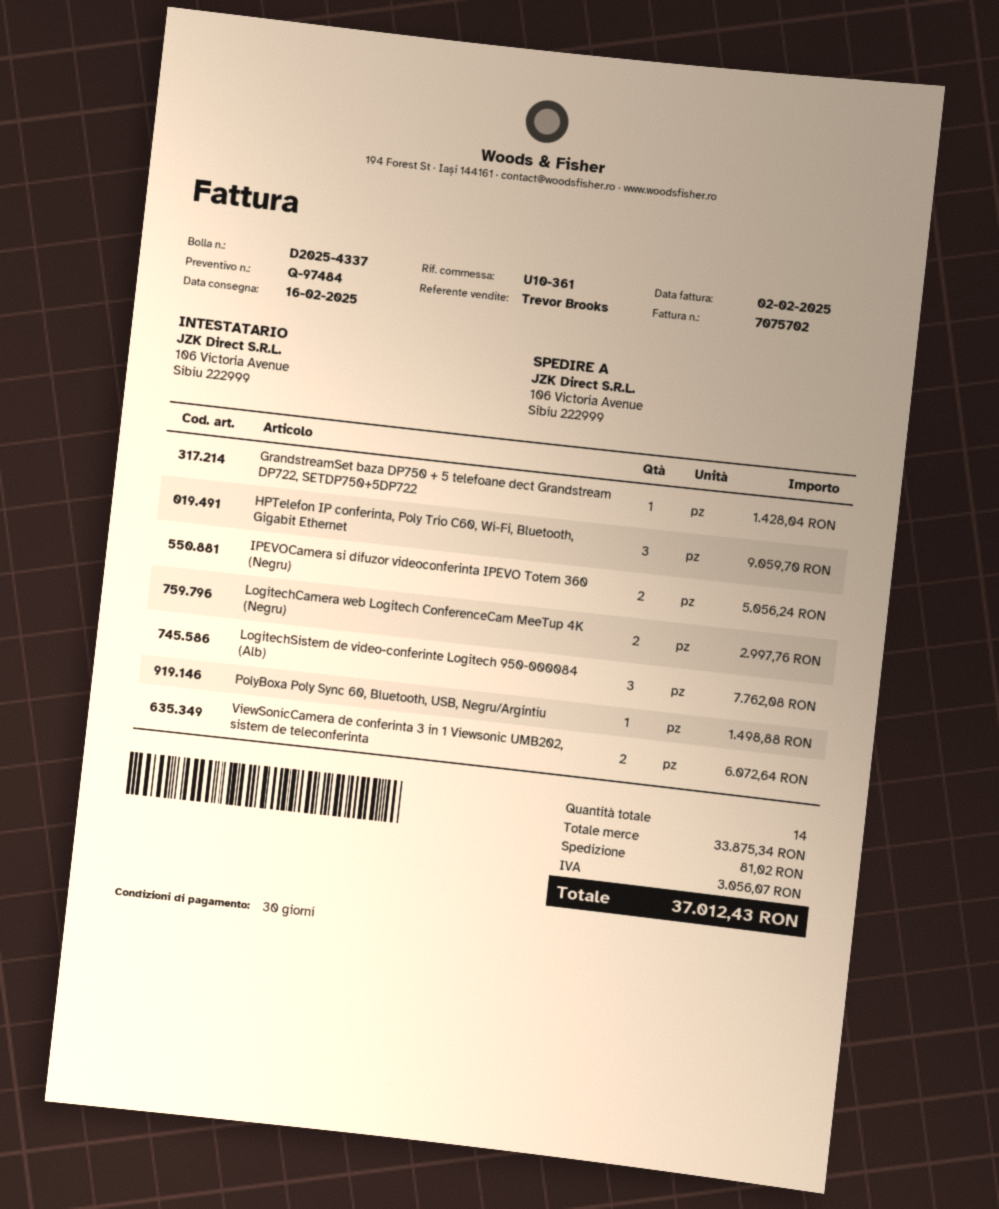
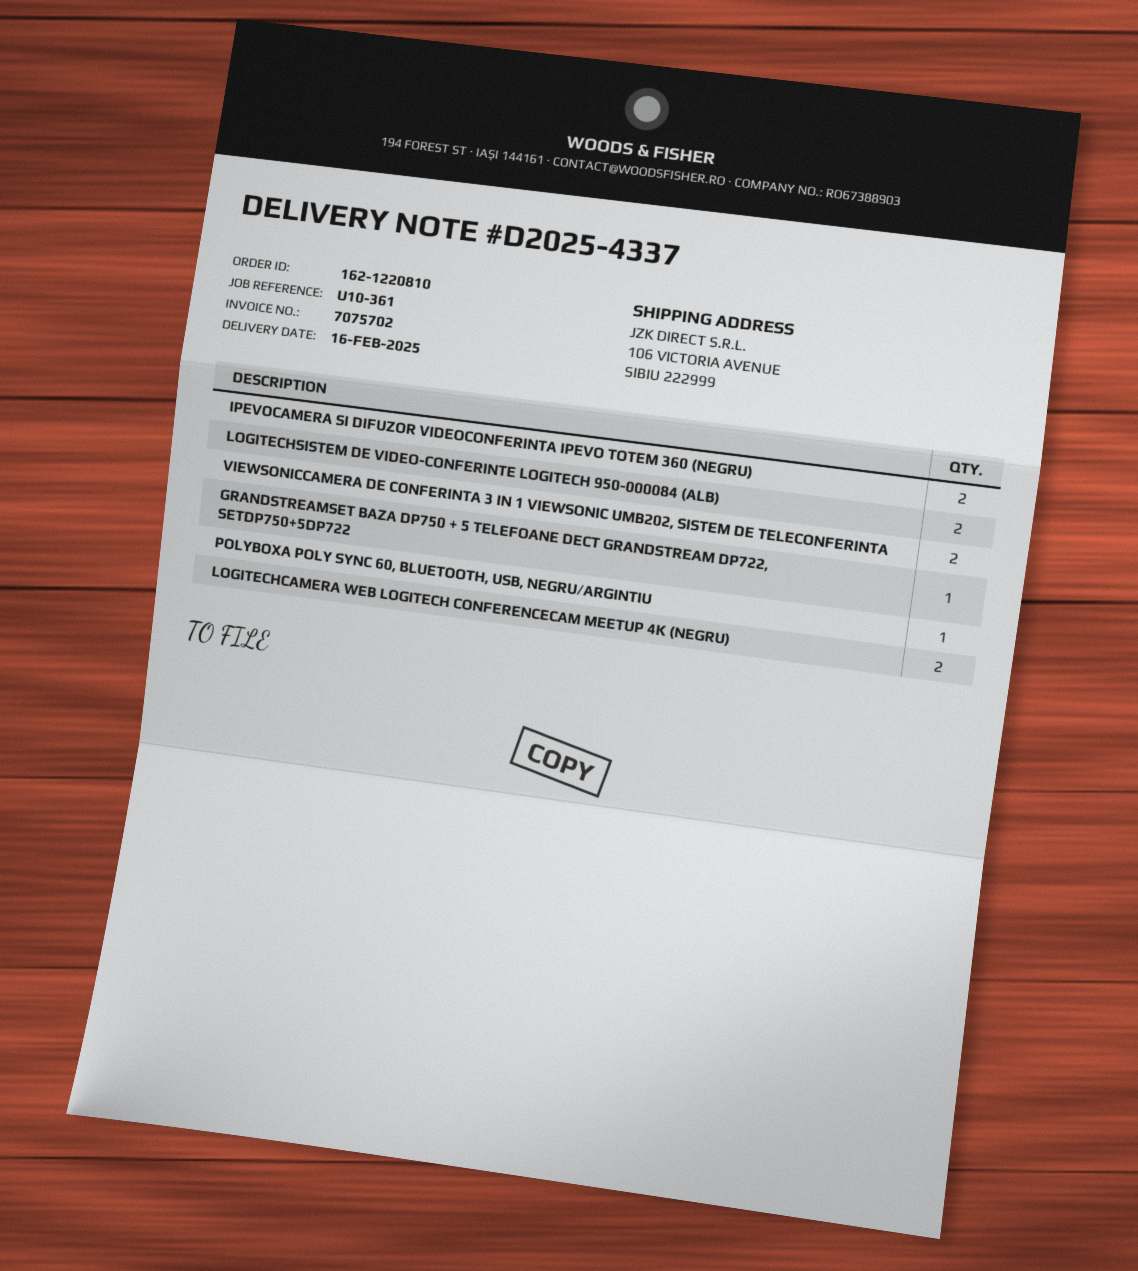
HPTelefon IP conferinta, Poly Trio C60, Wi-Fi, Bluetooth, Gigabit Ethernet: 3 -> none
LogitechSistem de video-conferinte Logitech 950-000084 (Alb): 3 -> 2

